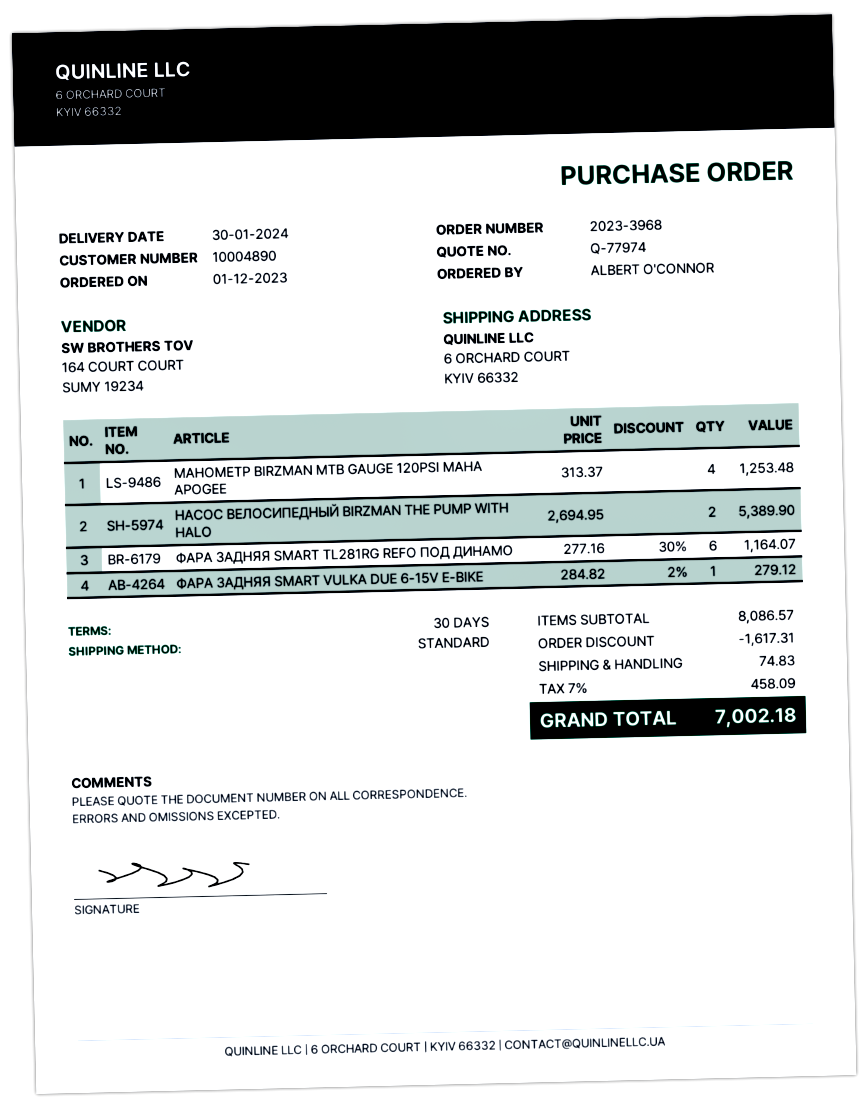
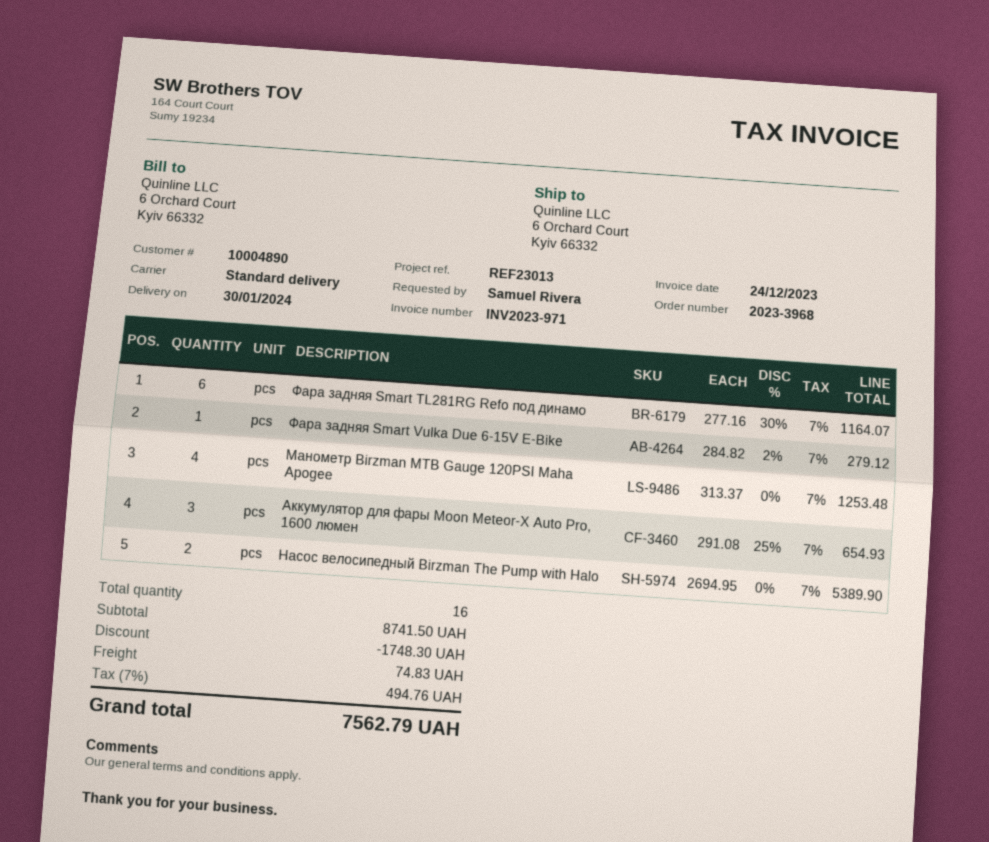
ordered by: ALBERT O'CONNOR -> Samuel Rivera
Аккумулятор для фары Moon Meteor-X Auto Pro, 1600 люмен: none -> 3 x 291.08 - 25% = 654.93
subtotal: 8086.57 -> 8741.50
discount: 1617.31 -> 1748.30
tax: 7% = 458.09 -> 7% = 494.76
total: 7002.18 -> 7562.79

